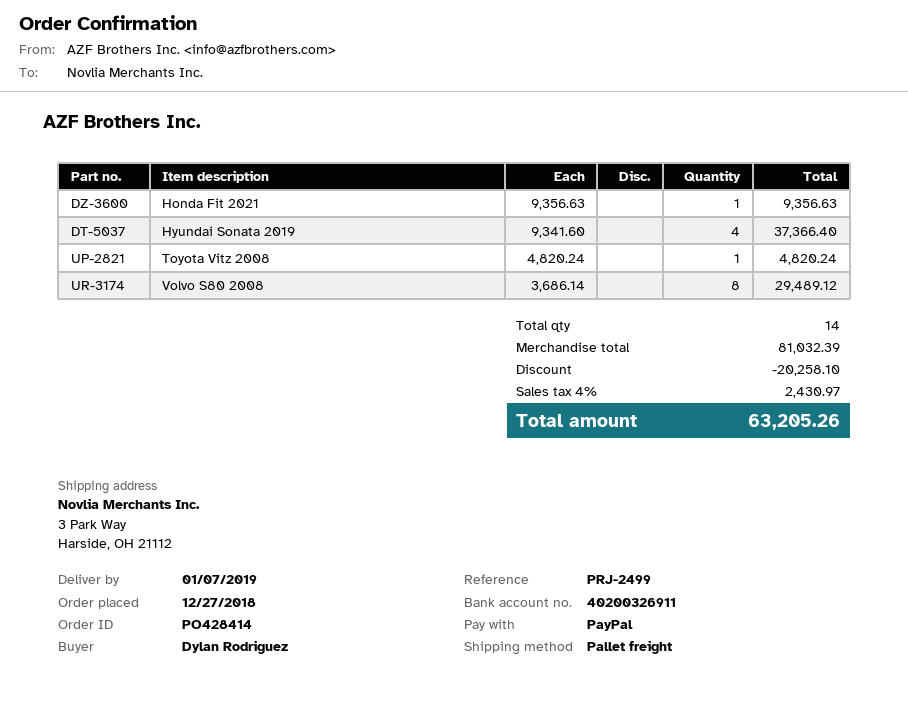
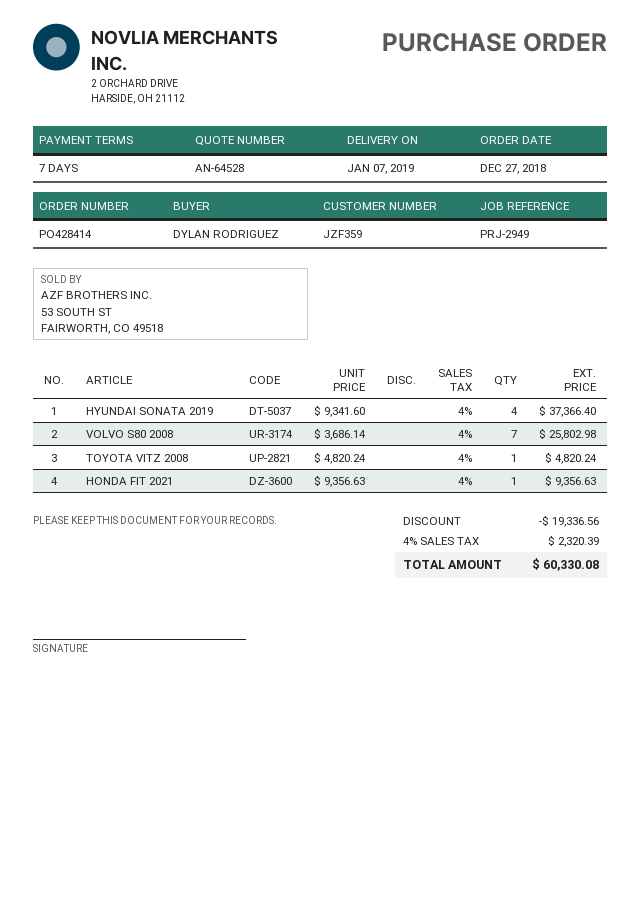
reference: PRJ-2499 -> PRJ-2949
Volvo S80 2008: 8 x 3686.14 = 29489.12 -> 7 x 3686.14 = 25802.98
discount: 20258.10 -> 19336.56
tax: 4% = 2430.97 -> 4% = 2320.39
total: 63205.26 -> 60330.08

